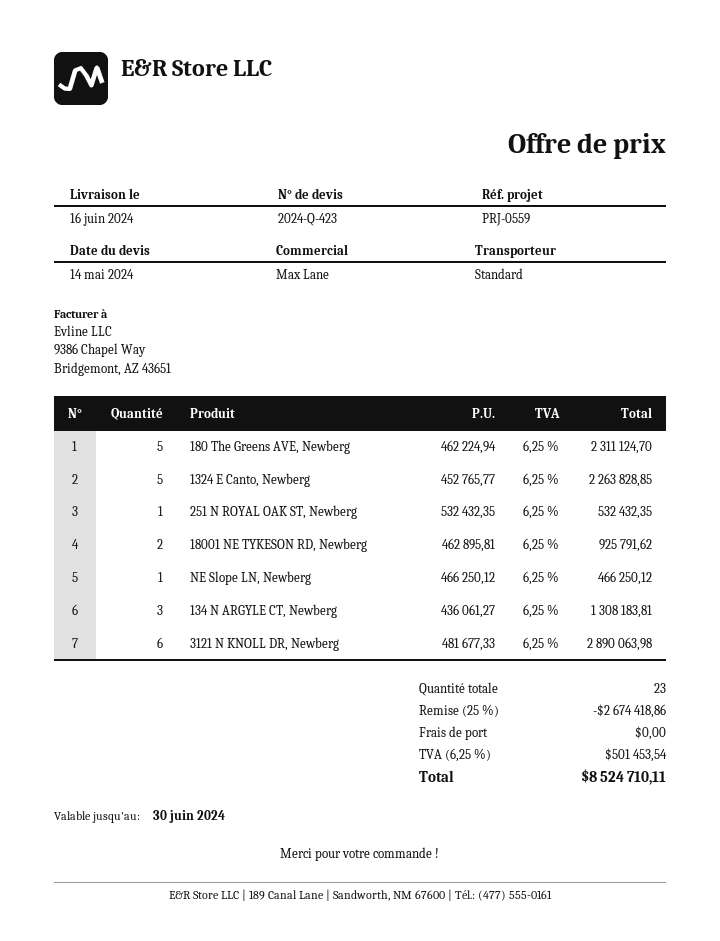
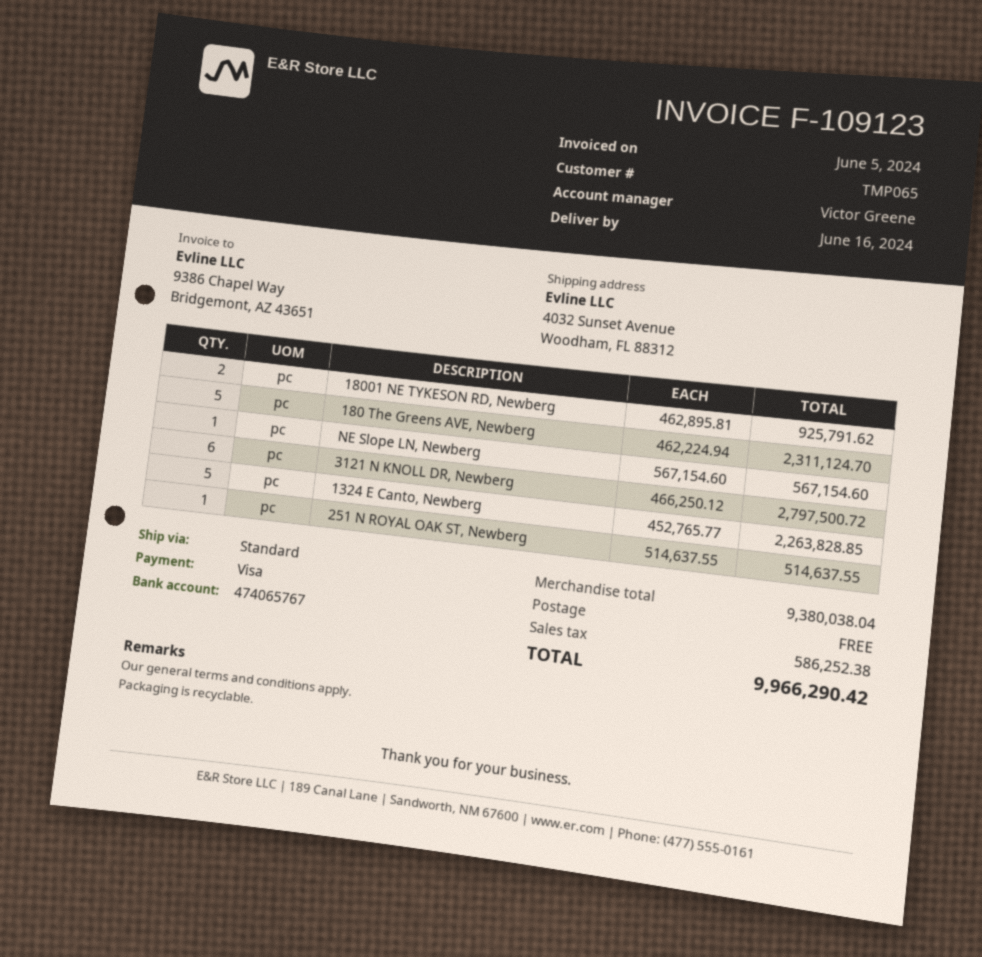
sales rep: Max Lane -> Victor Greene
251 N ROYAL OAK ST, Newberg: 1 x 532432.35 = 532432.35 -> 1 x 514637.55 = 514637.55
NE Slope LN, Newberg: 1 x 466250.12 = 466250.12 -> 1 x 567154.60 = 567154.60
134 N ARGYLE CT, Newberg: 3 x 436061.27 = 1308183.81 -> none
3121 N KNOLL DR, Newberg: 6 x 481677.33 = 2890063.98 -> 6 x 466250.12 = 2797500.72
discount: 25% = 2674418.86 -> none
tax: 501453.54 -> 586252.38
total: 8524710.11 -> 9966290.42

